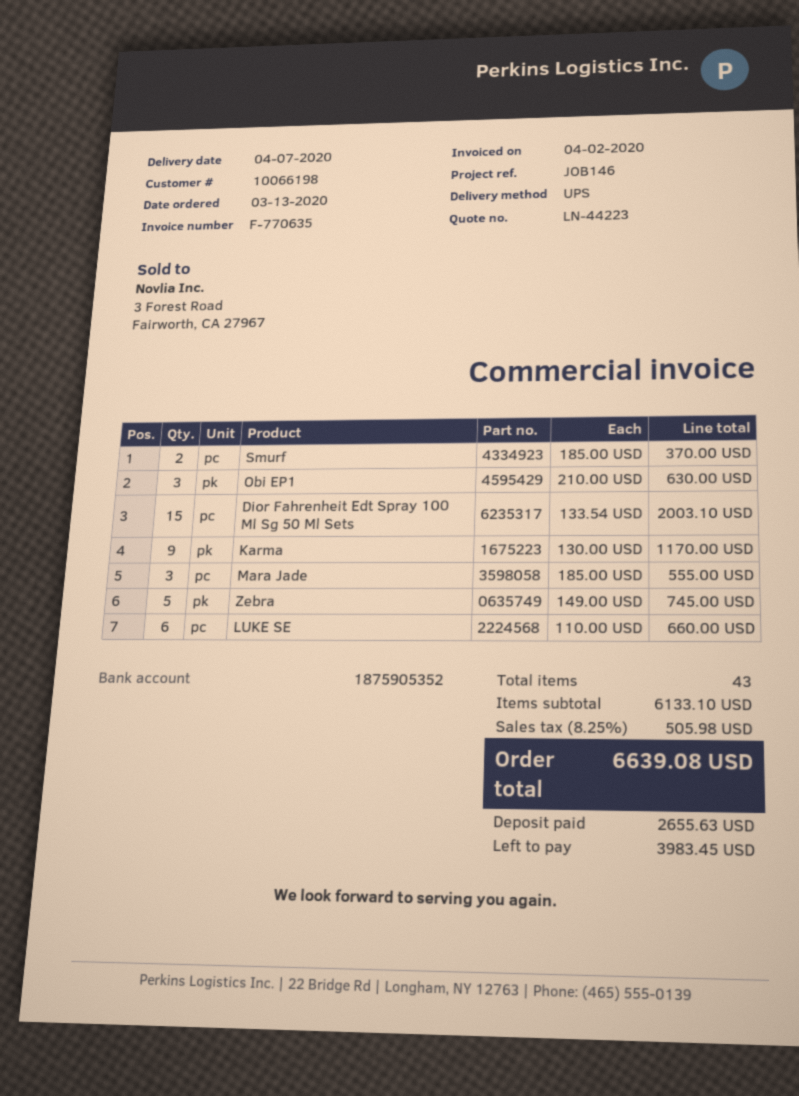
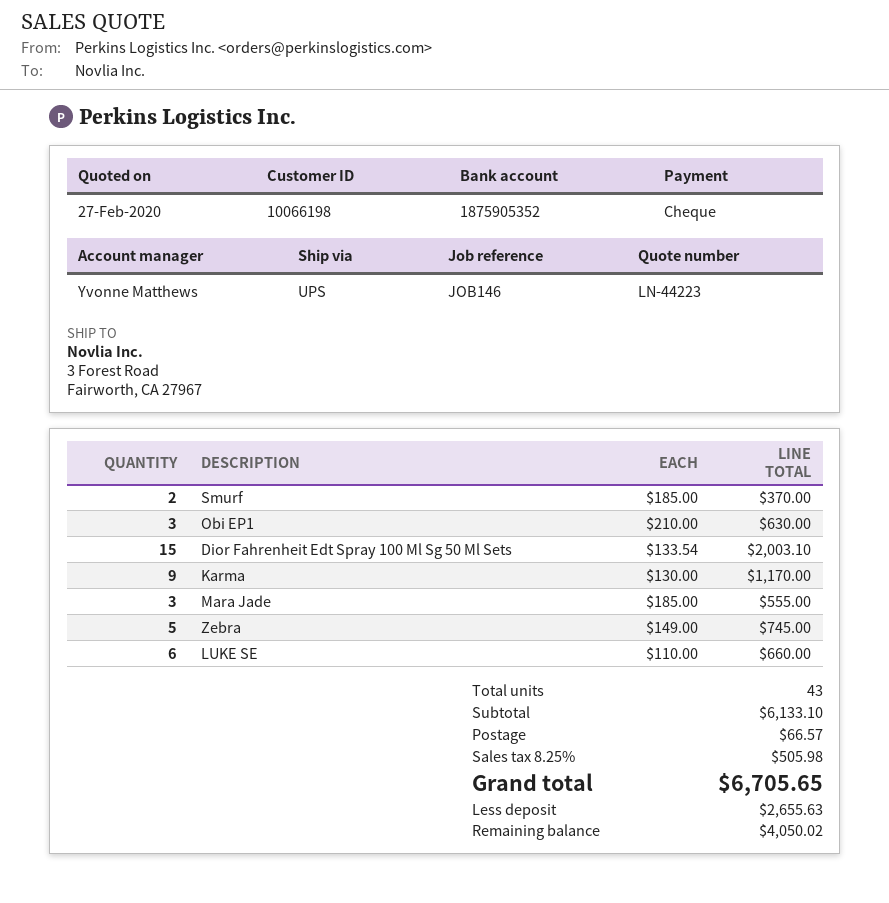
shipping: none -> 66.57
total: 6639.08 -> 6705.65
balance: 3983.45 -> 4050.02

